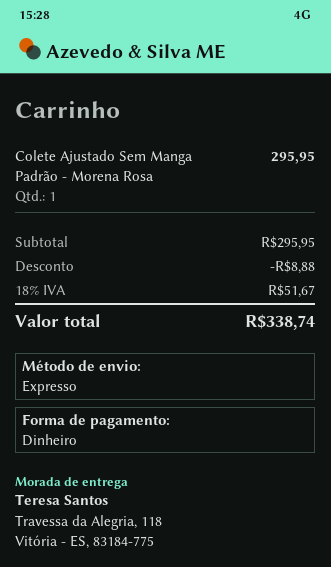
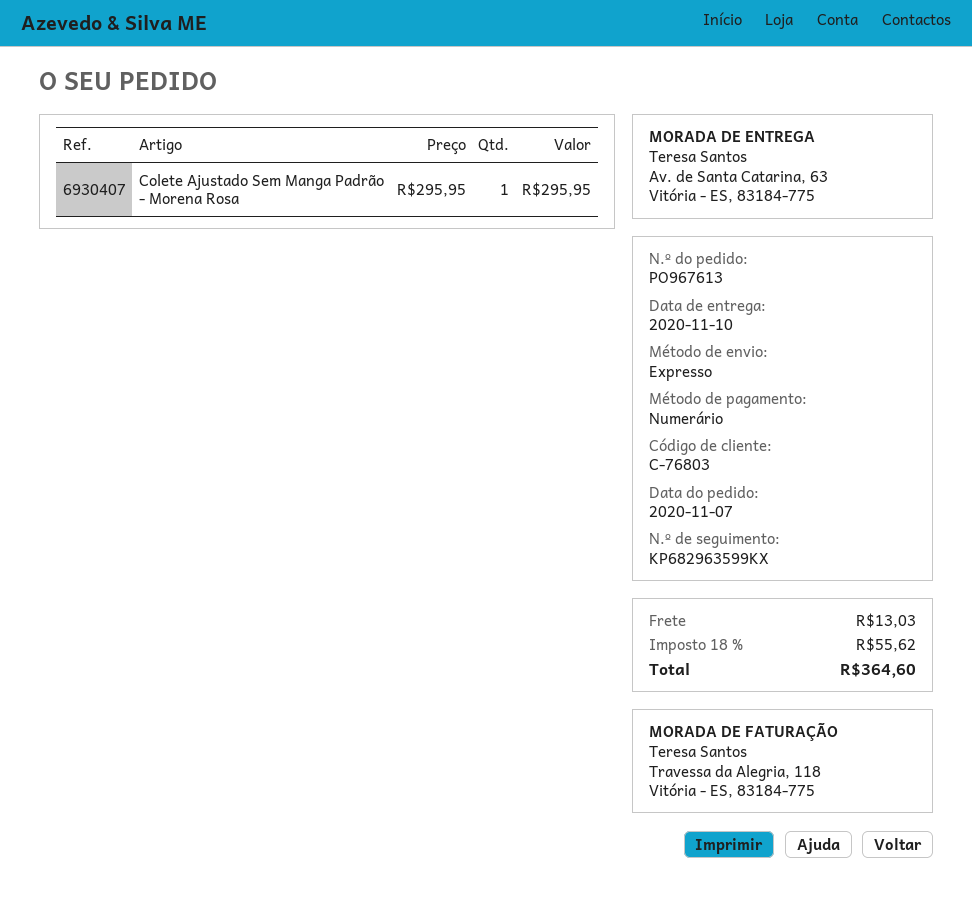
ship to: Travessa da Alegria, 118, Vitória - ES, 83184-775 -> Av. de Santa Catarina, 63, Vitória - ES, 83184-775
discount: 8.88 -> none
shipping: none -> 13.03
tax: 18% = 51.67 -> 18% = 55.62
total: 338.74 -> 364.60

